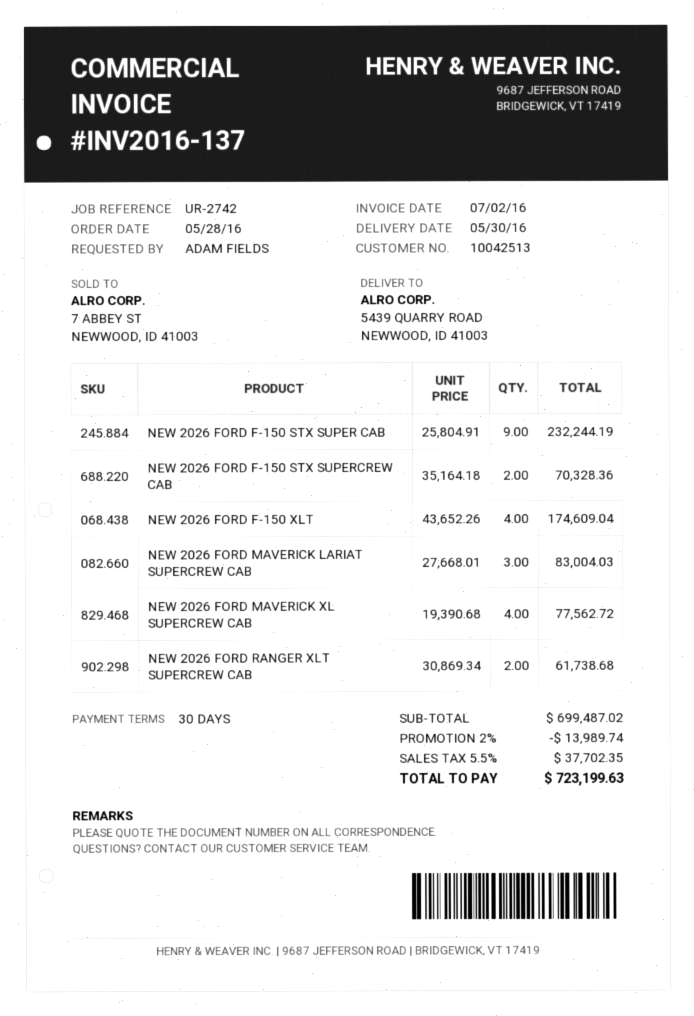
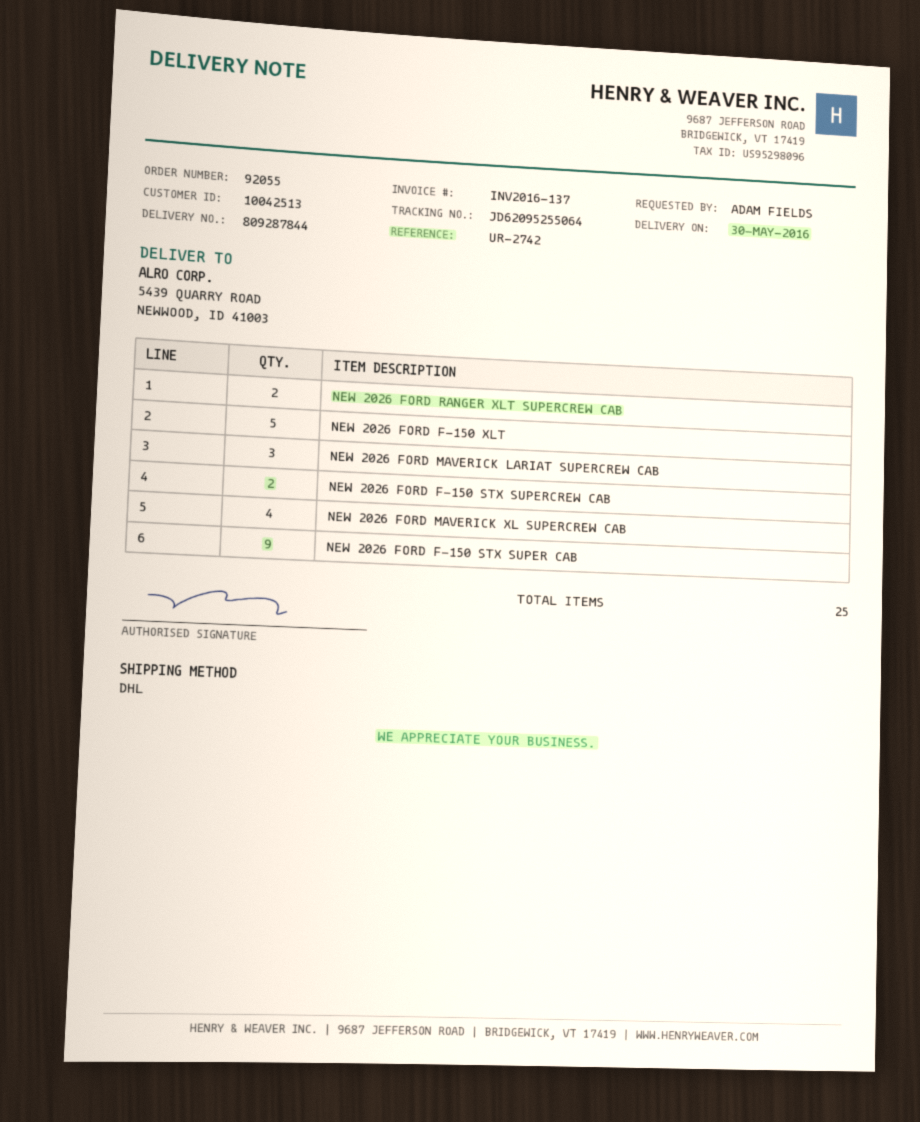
NEW 2026 FORD F-150 XLT: 4 -> 5

